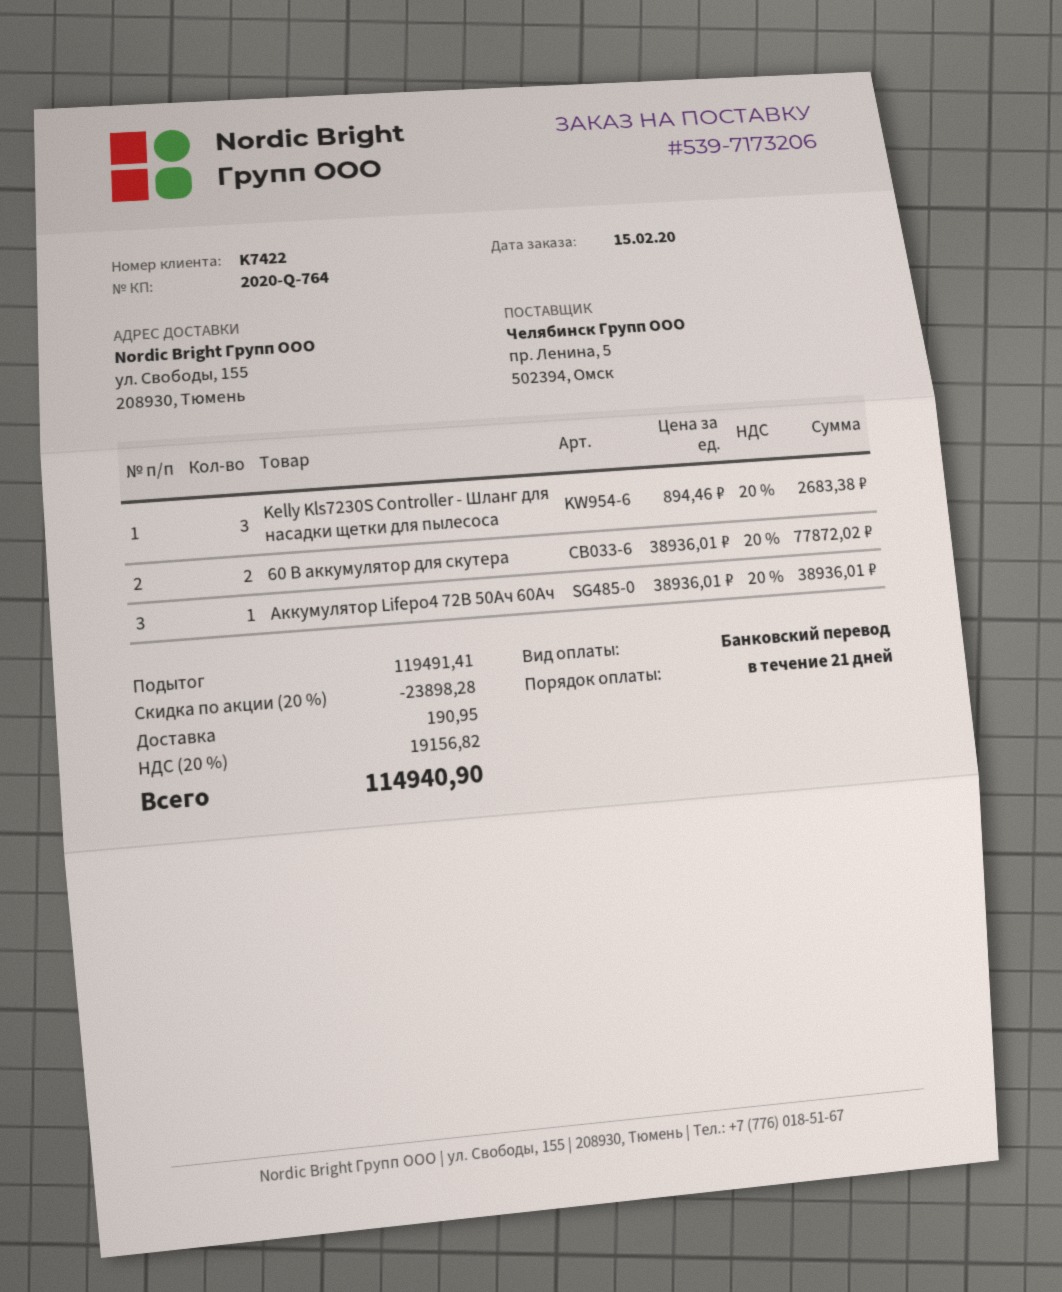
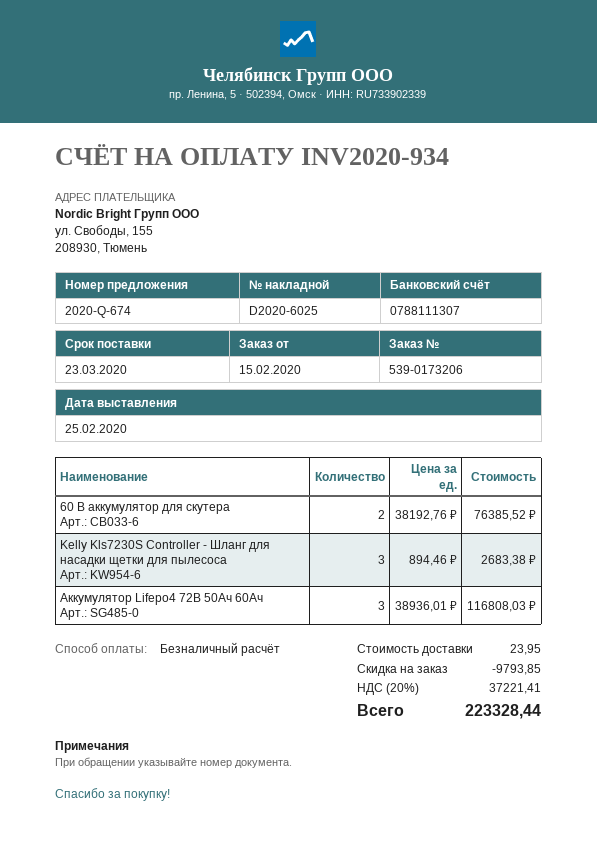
quote number: 2020-Q-764 -> 2020-Q-674
order number: 539-7173206 -> 539-0173206
60 В аккумулятор для скутера: 2 x 38936.01 = 77872.02 -> 2 x 38192.76 = 76385.52
Аккумулятор Lifepo4 72В 50Ач 60Ач: 1 x 38936.01 = 38936.01 -> 3 x 38936.01 = 116808.03
discount: 23898.28 -> 9793.85
shipping: 190.95 -> 23.95
tax: 20% = 19156.82 -> 20% = 37221.41
total: 114940.90 -> 223328.44

